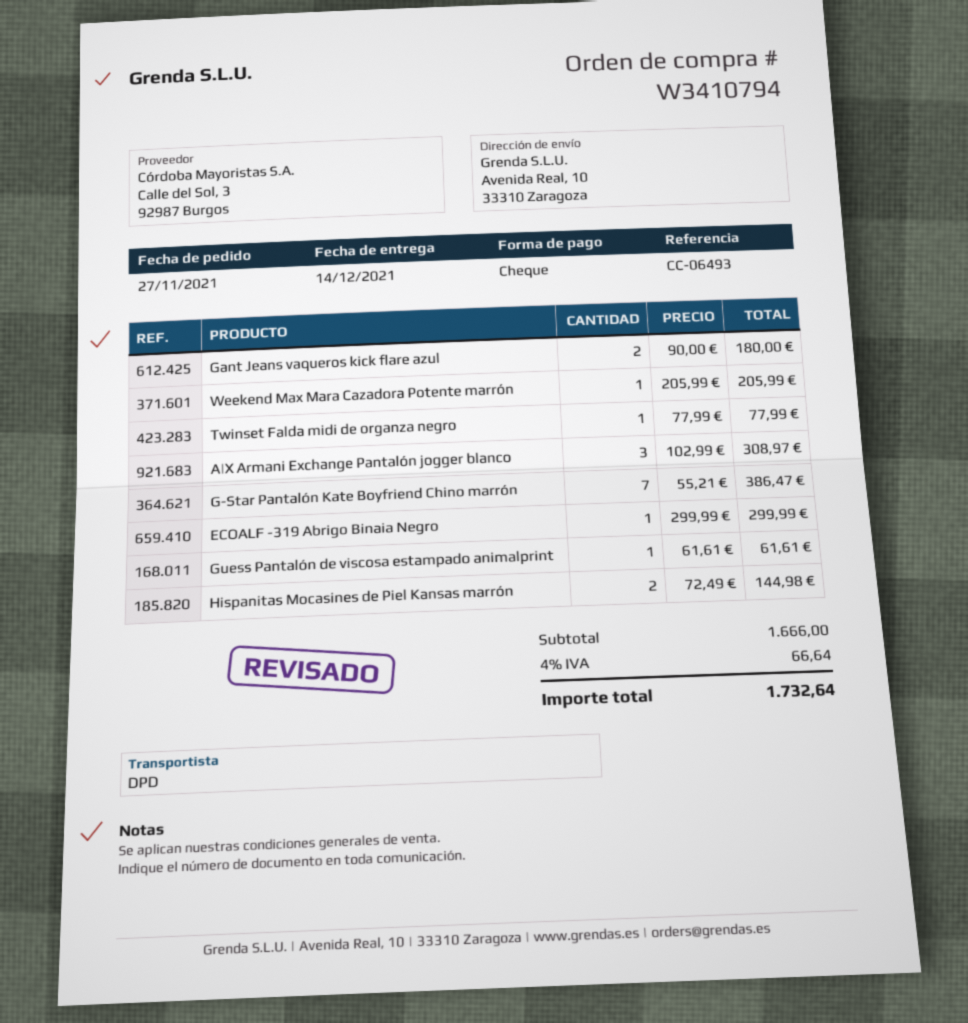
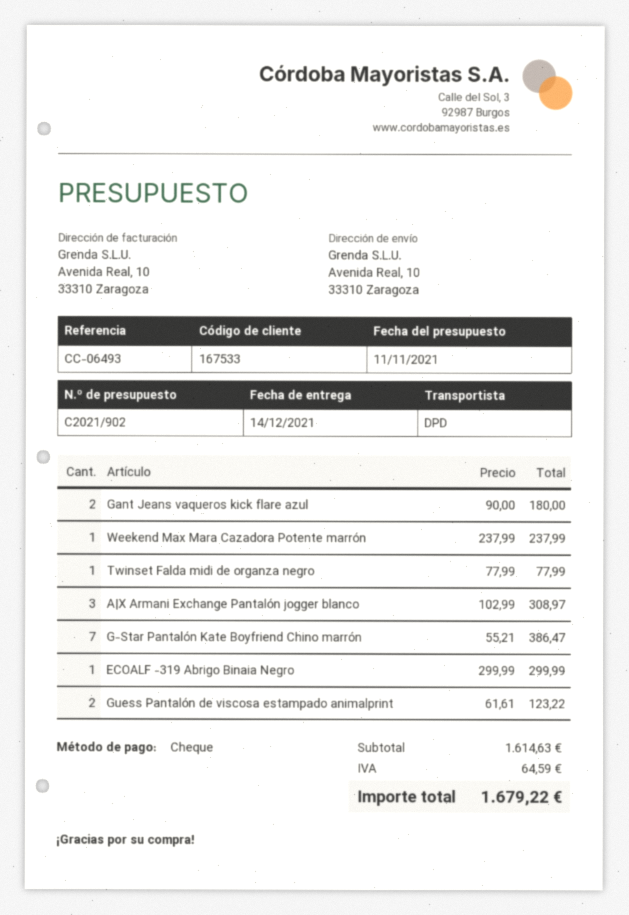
Weekend Max Mara Cazadora Potente marrón: 1 x 205.99 = 205.99 -> 1 x 237.99 = 237.99
Guess Pantalón de viscosa estampado animalprint: 1 x 61.61 = 61.61 -> 2 x 61.61 = 123.22
Hispanitas Mocasines de Piel Kansas marrón: 2 x 72.49 = 144.98 -> none
subtotal: 1666.00 -> 1614.63
tax: 66.64 -> 64.59
total: 1732.64 -> 1679.22

